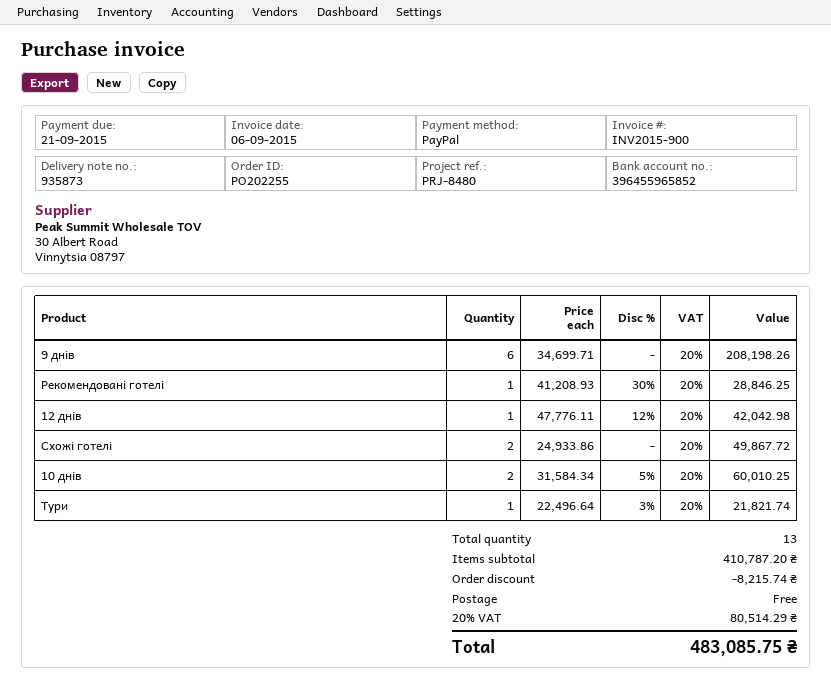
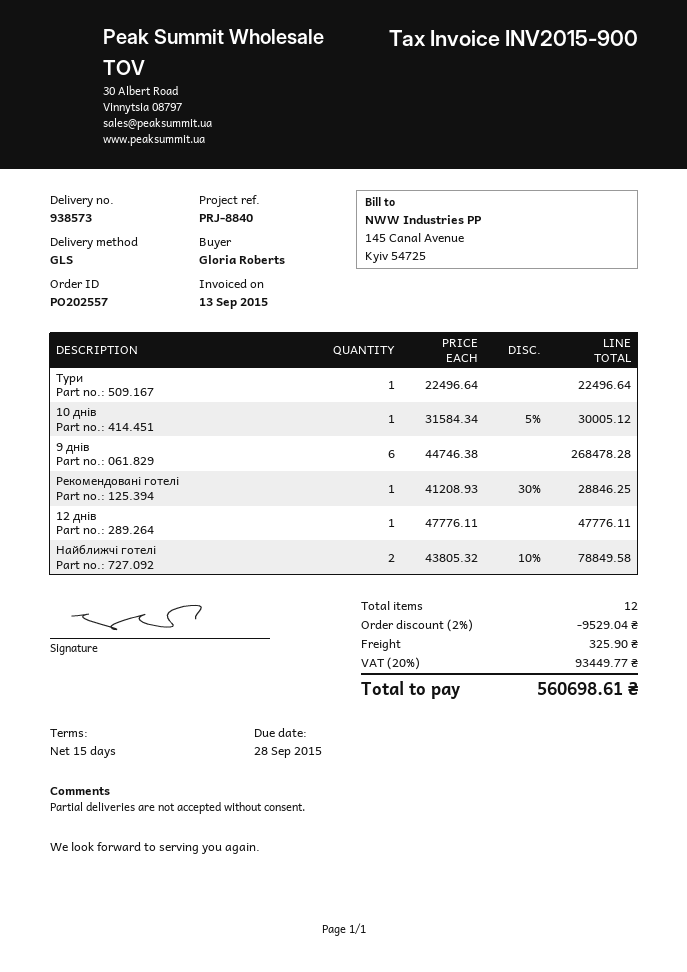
order number: PO202255 -> PO202557
delivery note number: 935873 -> 938573
invoice date: 2015-09-06 -> 2015-09-13
due date: 2015-09-21 -> 2015-09-28
reference: PRJ-8480 -> PRJ-8840
9 днів: 6 x 34699.71 = 208198.26 -> 6 x 44746.38 = 268478.28
12 днів: 1 x 47776.11 - 12% = 42042.98 -> 1 x 47776.11 = 47776.11
Схожі готелі: 2 x 24933.86 = 49867.72 -> none
10 днів: 2 x 31584.34 - 5% = 60010.25 -> 1 x 31584.34 - 5% = 30005.12
Тури: 1 x 22496.64 - 3% = 21821.74 -> 1 x 22496.64 = 22496.64
Найближчі готелі: none -> 2 x 43805.32 - 10% = 78849.58
total quantity: 13 -> 12
discount: 8215.74 -> 9529.04
shipping: 0.00 -> 325.90
tax: 20% = 80514.29 -> 20% = 93449.77
total: 483085.75 -> 560698.61

